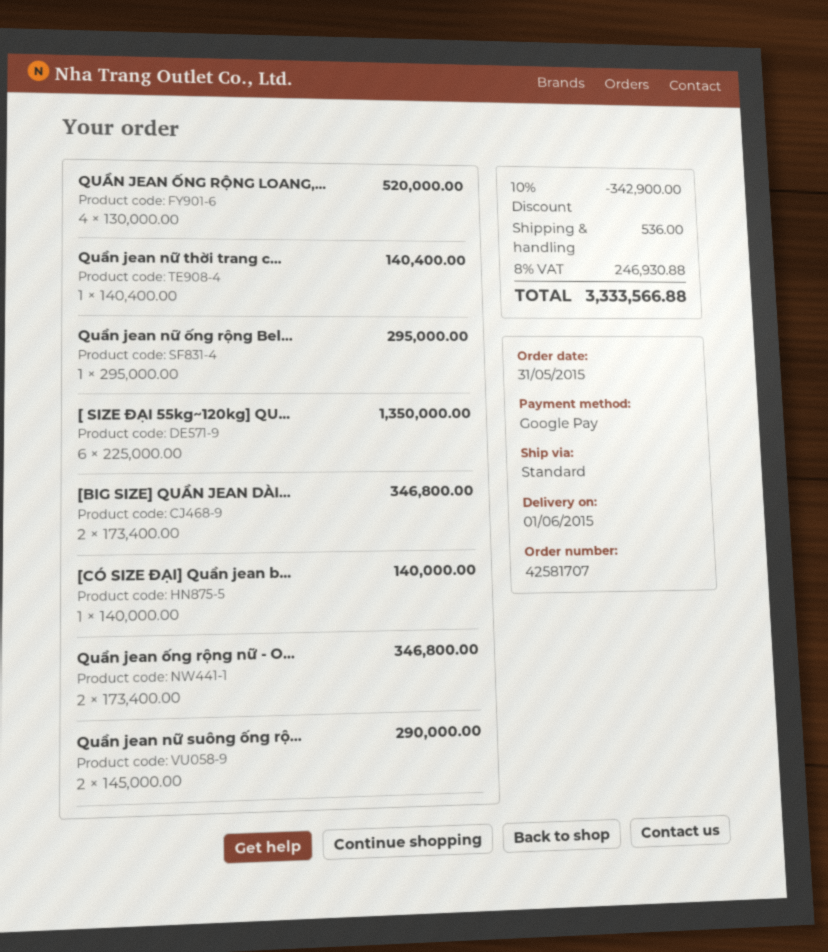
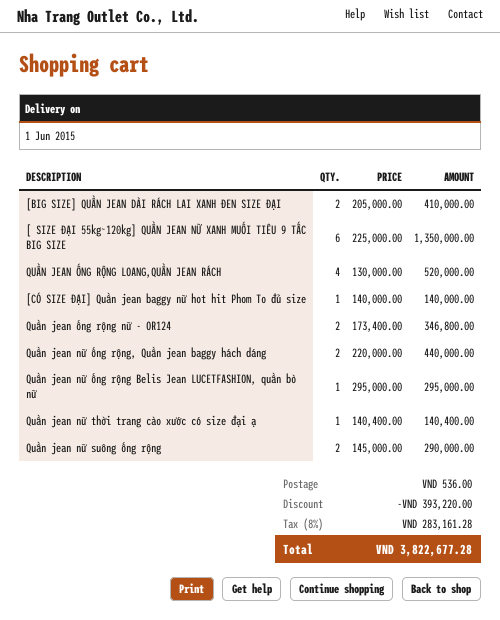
[BIG SIZE] QUẦN JEAN DÀI...: 2 x 173400.00 = 346800.00 -> 2 x 205000.00 = 410000.00
Quần jean nữ ống rộng, Quần jean baggy hách dáng: none -> 2 x 220000.00 = 440000.00
discount: 342900.00 -> 393220.00
tax: 8% = 246930.88 -> 8% = 283161.28
total: 3333566.88 -> 3822677.28

